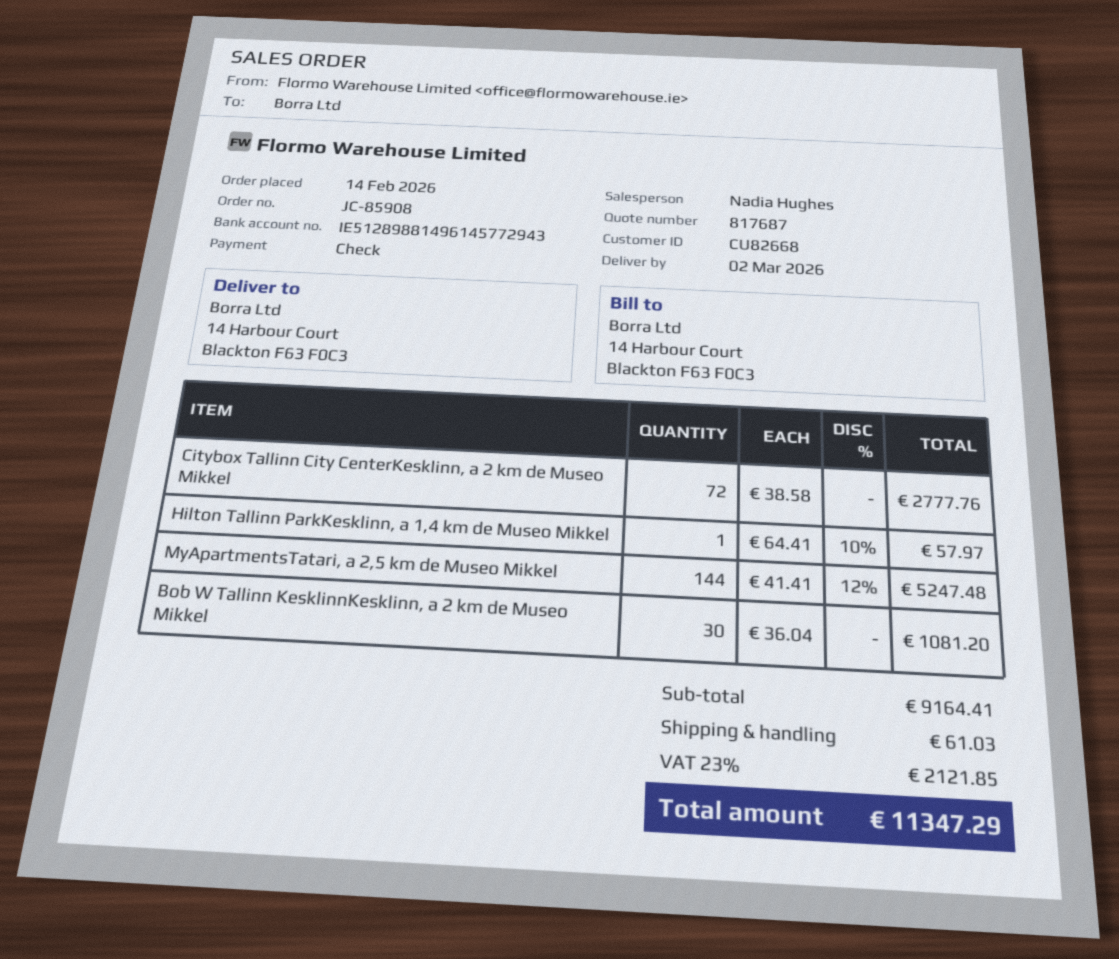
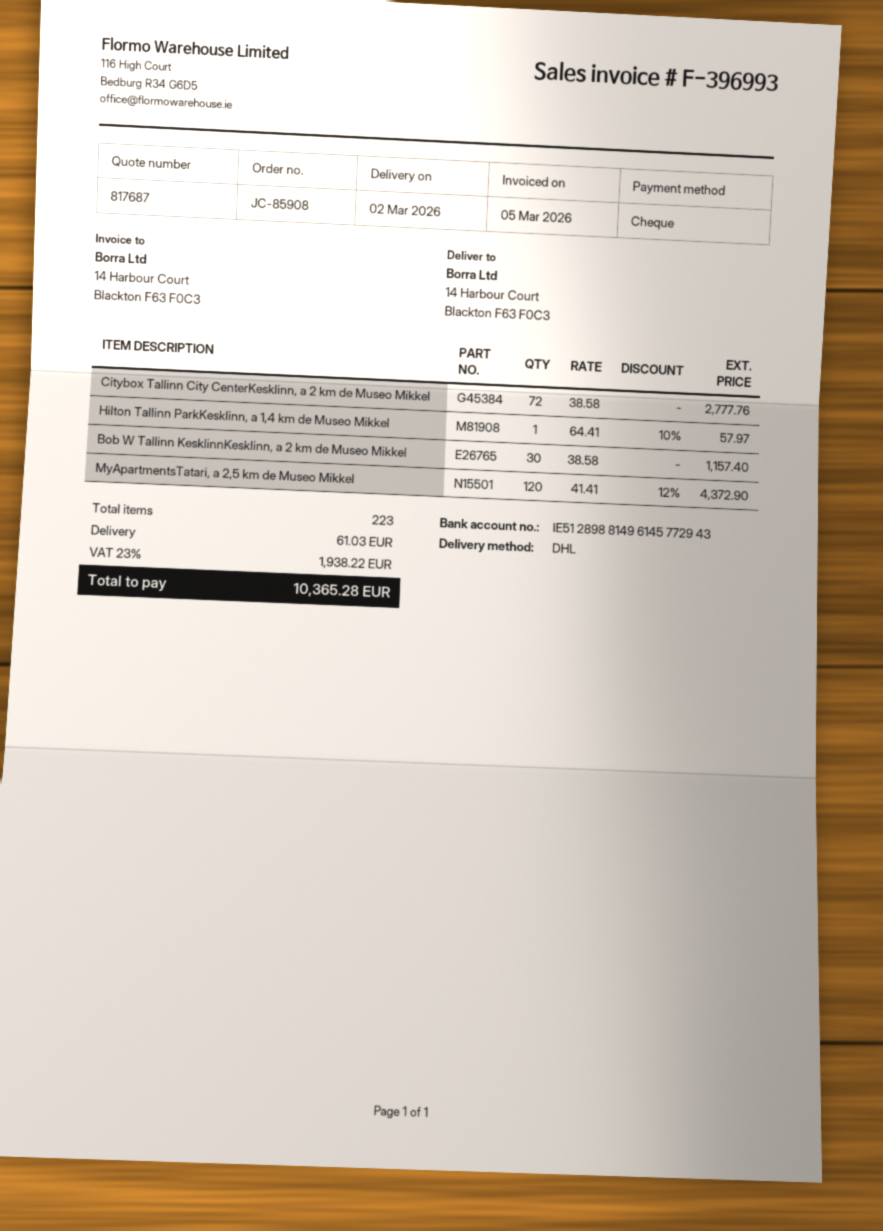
MyApartmentsTatari, a 2,5 km de Museo Mikkel: 144 x 41.41 - 12% = 5247.48 -> 120 x 41.41 - 12% = 4372.90
Bob W Tallinn KesklinnKesklinn, a 2 km de Museo Mikkel: 30 x 36.04 = 1081.20 -> 30 x 38.58 = 1157.40
tax: 23% = 2121.85 -> 23% = 1938.22
total: 11347.29 -> 10365.28

